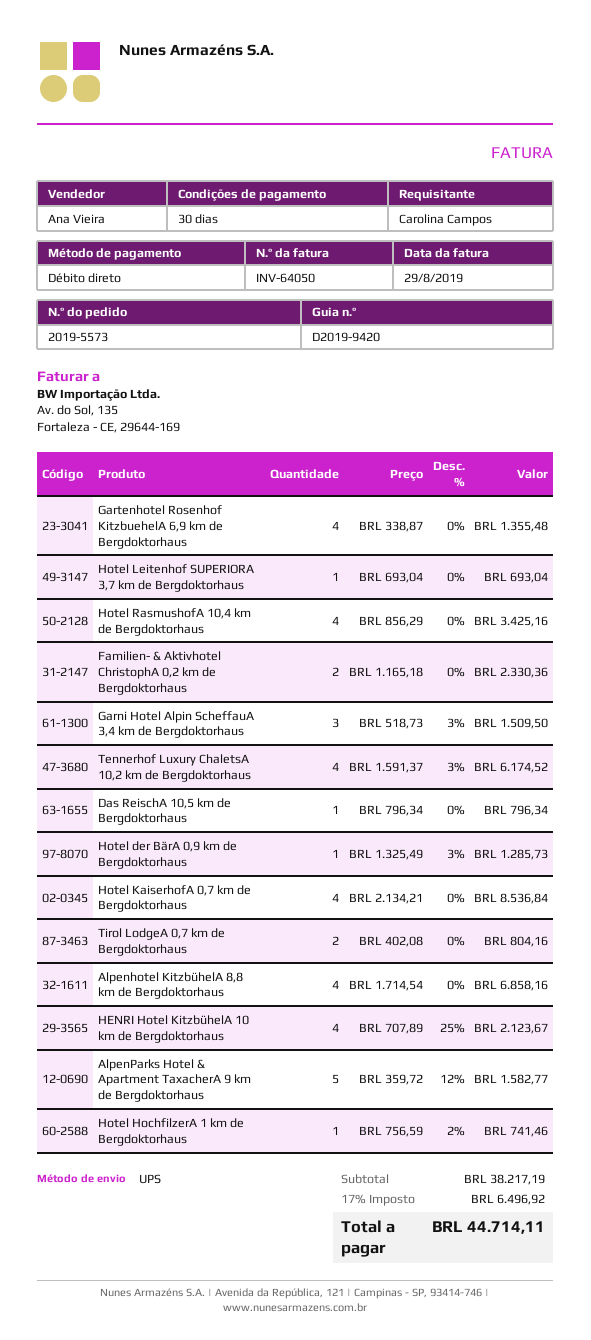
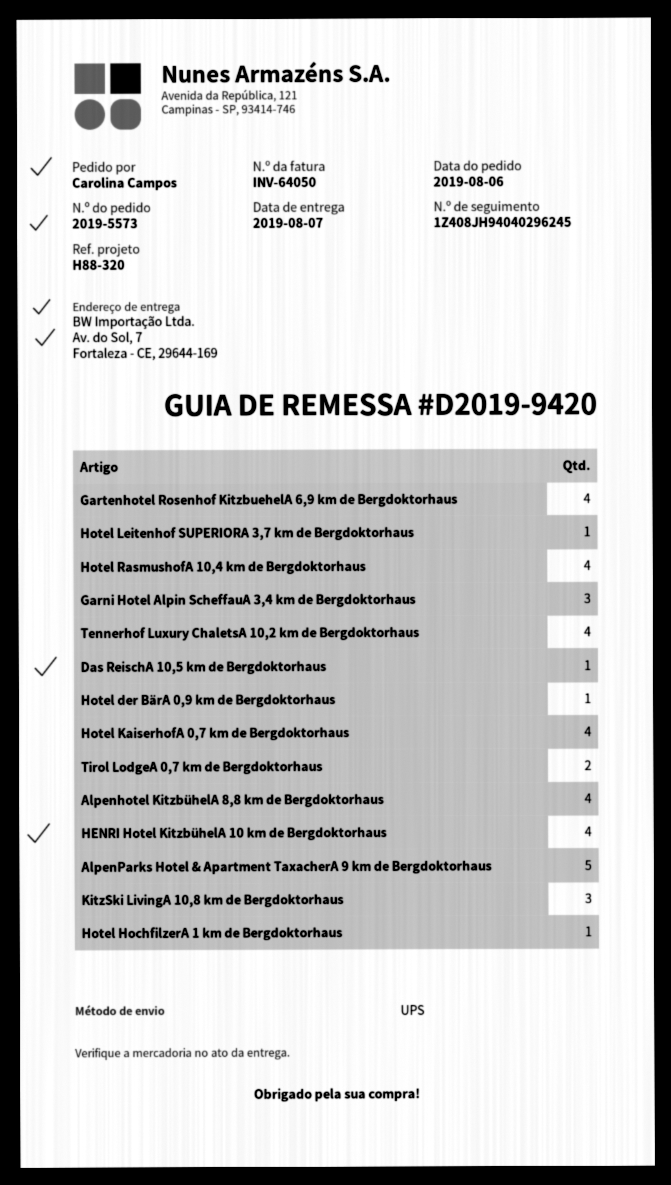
Familien- & Aktivhotel ChristophA 0,2 km de Bergdoktorhaus: 2 -> none
KitzSki LivingA 10,8 km de Bergdoktorhaus: none -> 3

